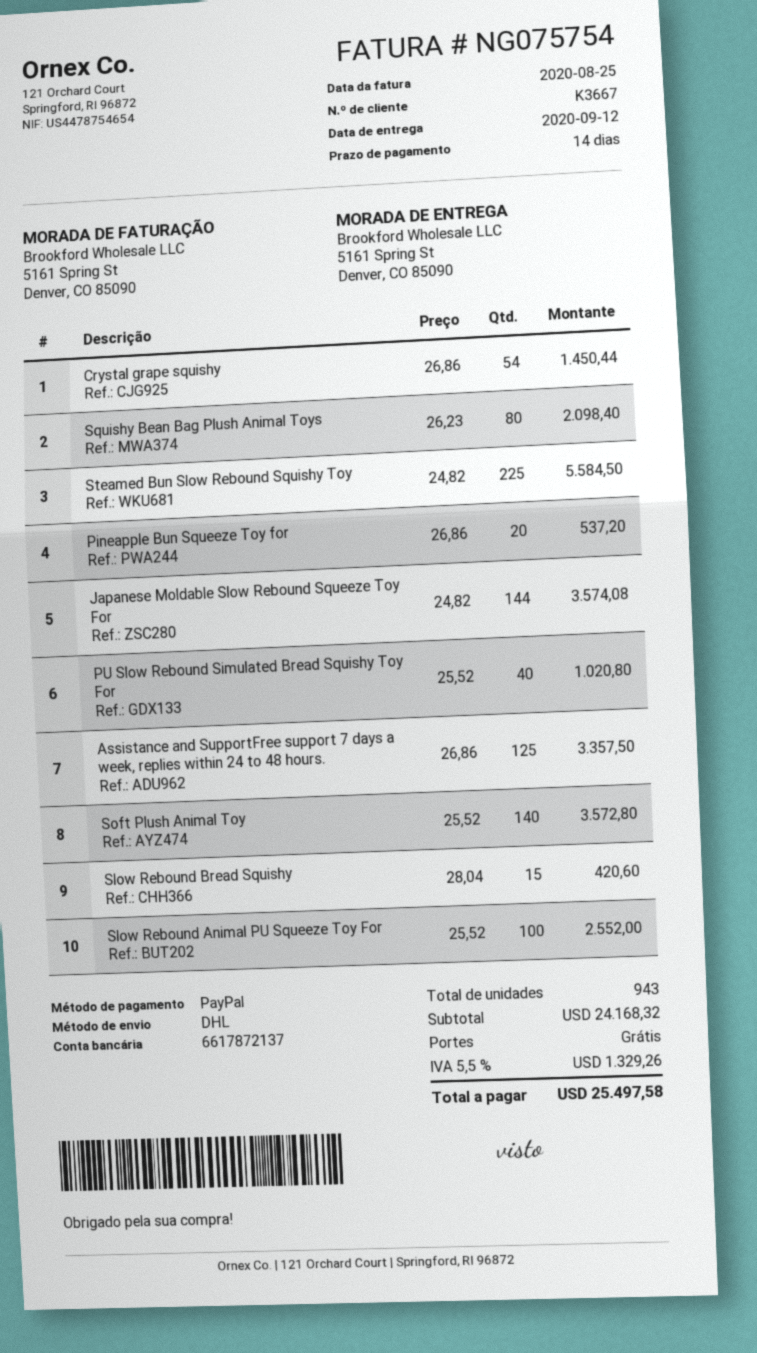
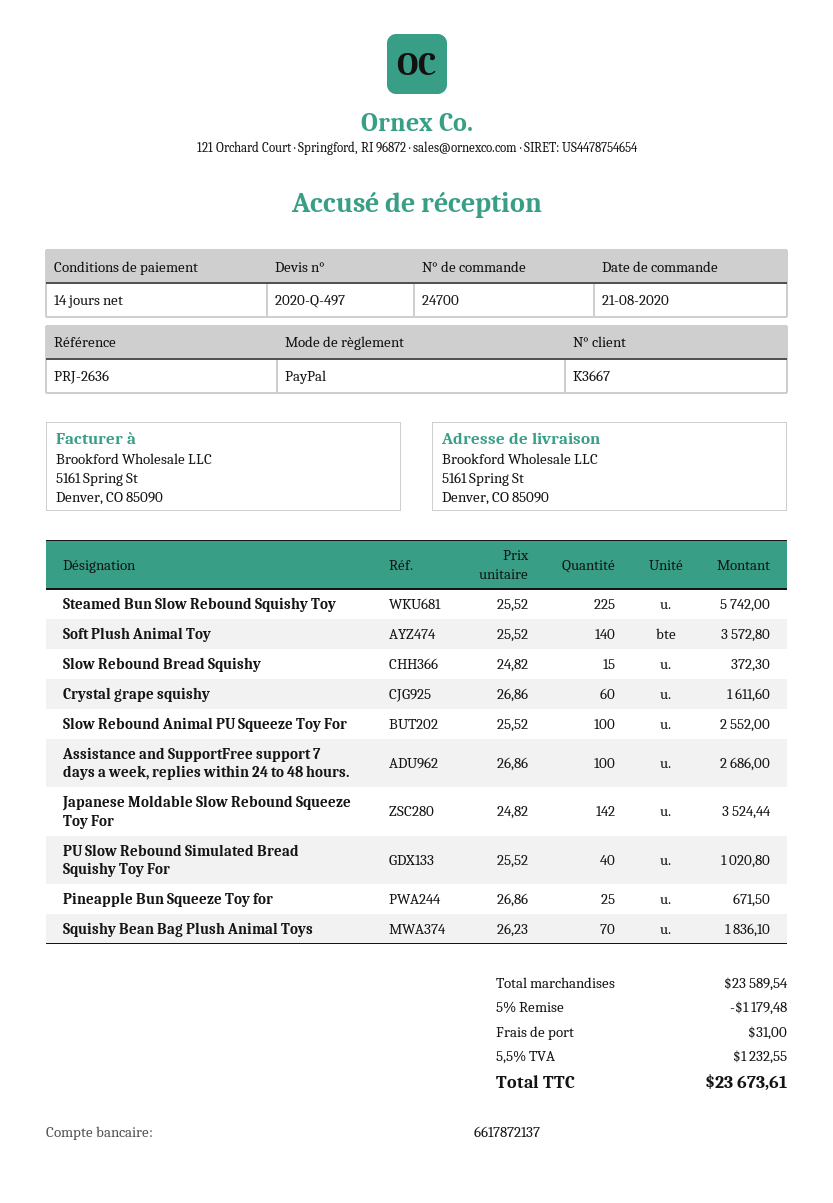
Crystal grape squishy: 54 x 26.86 = 1450.44 -> 60 x 26.86 = 1611.60
Squishy Bean Bag Plush Animal Toys: 80 x 26.23 = 2098.40 -> 70 x 26.23 = 1836.10
Steamed Bun Slow Rebound Squishy Toy: 225 x 24.82 = 5584.50 -> 225 x 25.52 = 5742.00
Pineapple Bun Squeeze Toy for: 20 x 26.86 = 537.20 -> 25 x 26.86 = 671.50
Japanese Moldable Slow Rebound Squeeze Toy For: 144 x 24.82 = 3574.08 -> 142 x 24.82 = 3524.44
Assistance and SupportFree support 7 days a week, replies within 24 to 48 hours.: 125 x 26.86 = 3357.50 -> 100 x 26.86 = 2686.00
Slow Rebound Bread Squishy: 15 x 28.04 = 420.60 -> 15 x 24.82 = 372.30
subtotal: 24168.32 -> 23589.54
discount: none -> 5% = 1179.48
shipping: 0.00 -> 31.00
tax: 5.5% = 1329.26 -> 5.5% = 1232.55
total: 25497.58 -> 23673.61

